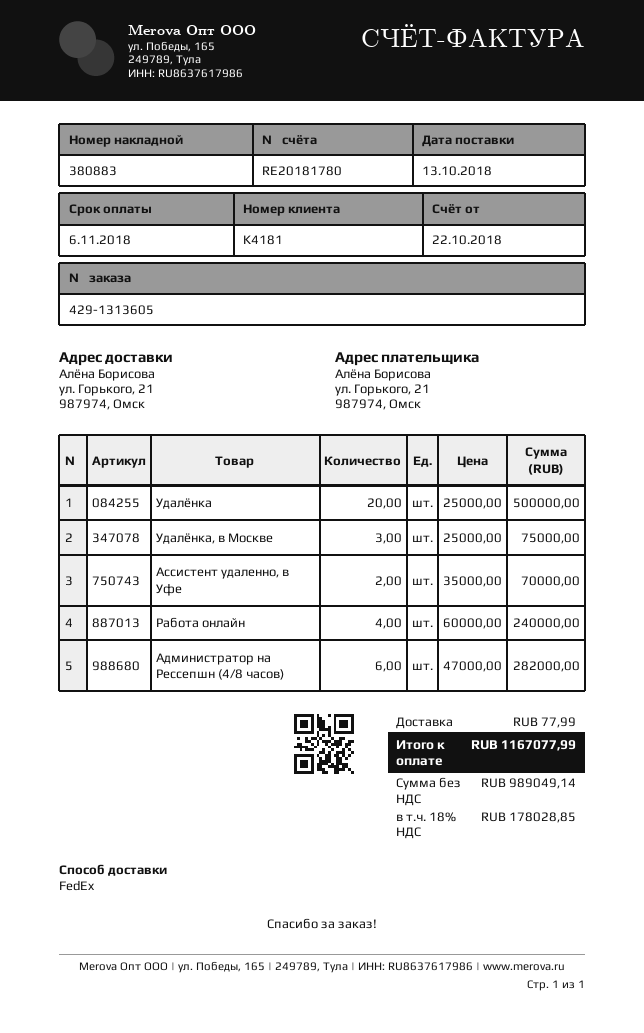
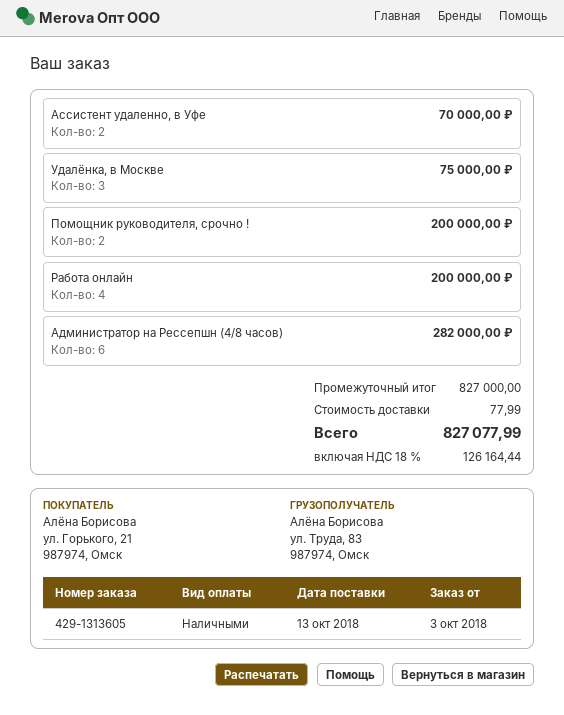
ship to: ул. Горького, 21, 987974, Омск -> ул. Труда, 83, 987974, Омск
Удалёнка: 20 for 500000.00 -> none
Работа онлайн: 4 for 240000.00 -> 4 for 200000.00
Помощник руководителя, срочно !: none -> 2 for 200000.00
tax: 18% = 178028.85 -> 18% = 126164.44
total: 1167077.99 -> 827077.99

